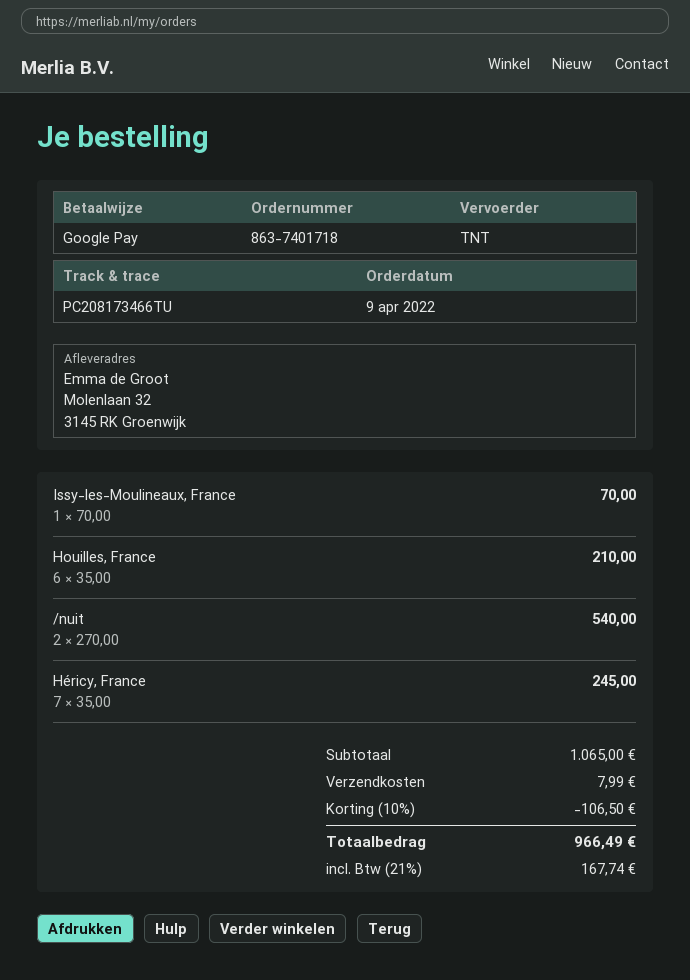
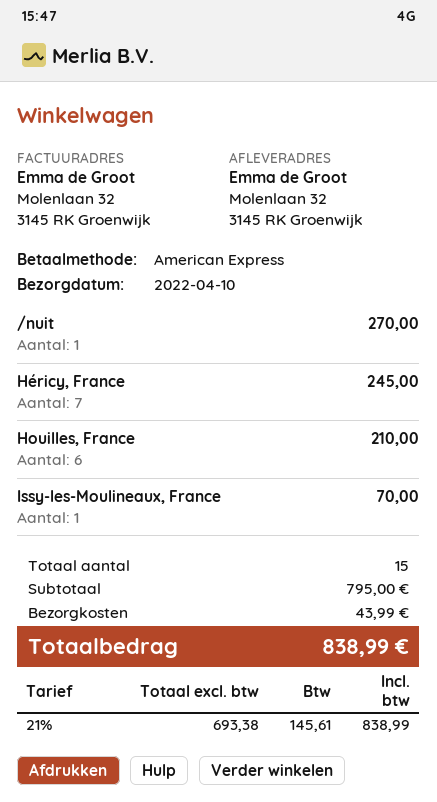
payment method: Google Pay -> American Express
/nuit: 2 for 540.00 -> 1 for 270.00
subtotal: 1065.00 -> 795.00
discount: 10% = 106.50 -> none
shipping: 7.99 -> 43.99
tax: 21% = 167.74 -> 21% = 145.61
total: 966.49 -> 838.99

